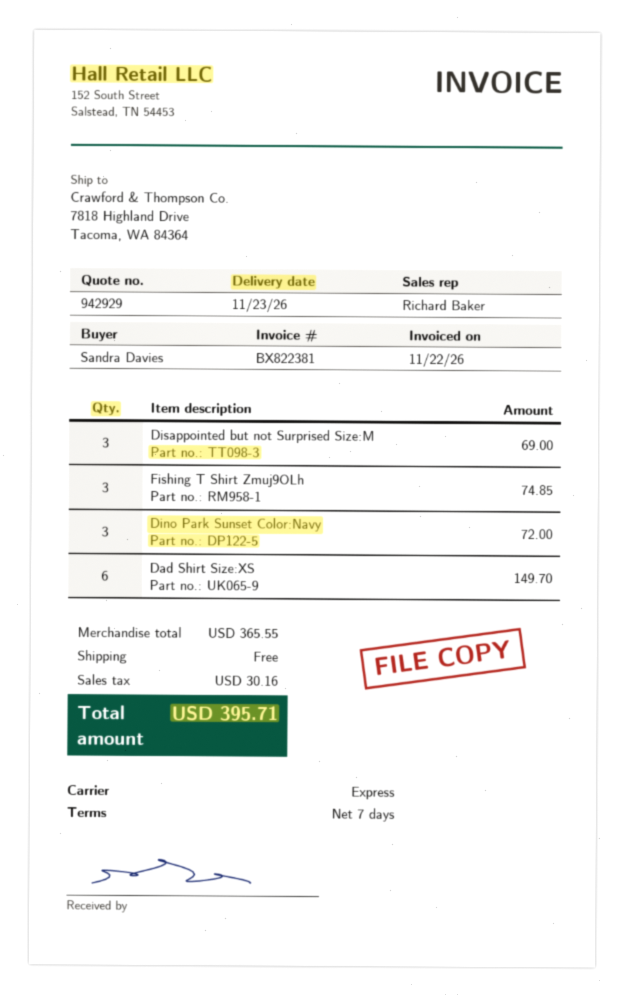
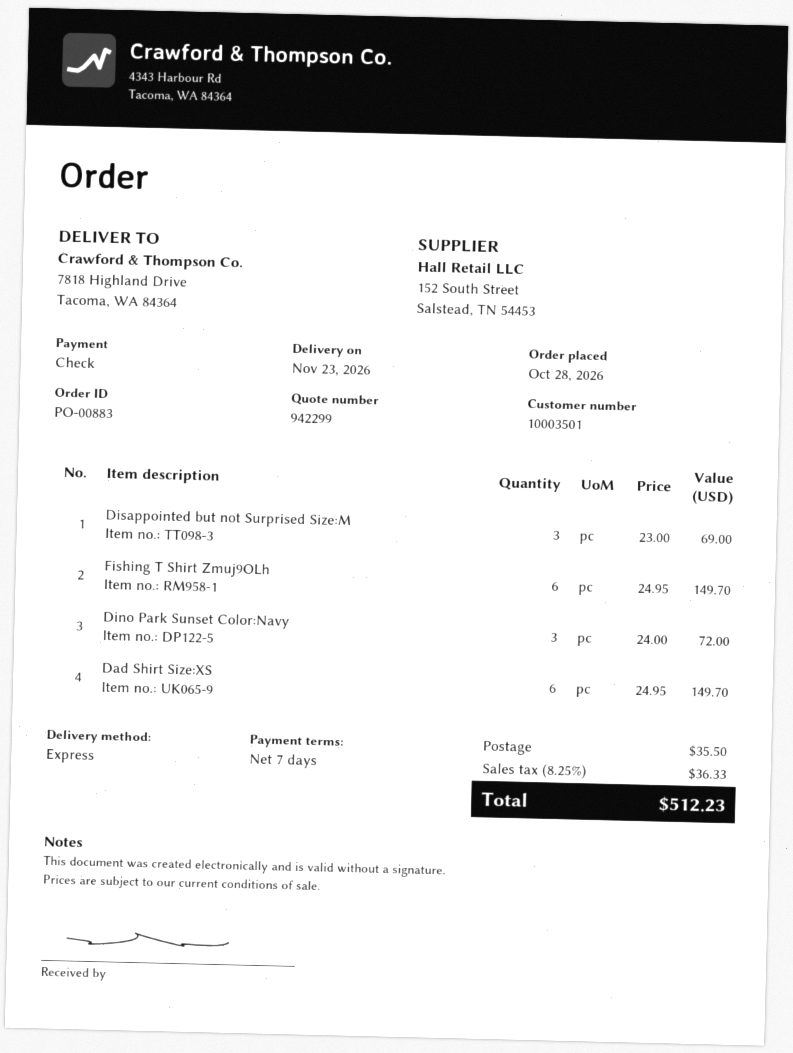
quote number: 942929 -> 942299
Fishing T Shirt Zmuj9OLh: 3 for 74.85 -> 6 for 149.70
shipping: 0.00 -> 35.50
tax: 30.16 -> 36.33
total: 395.71 -> 512.23

